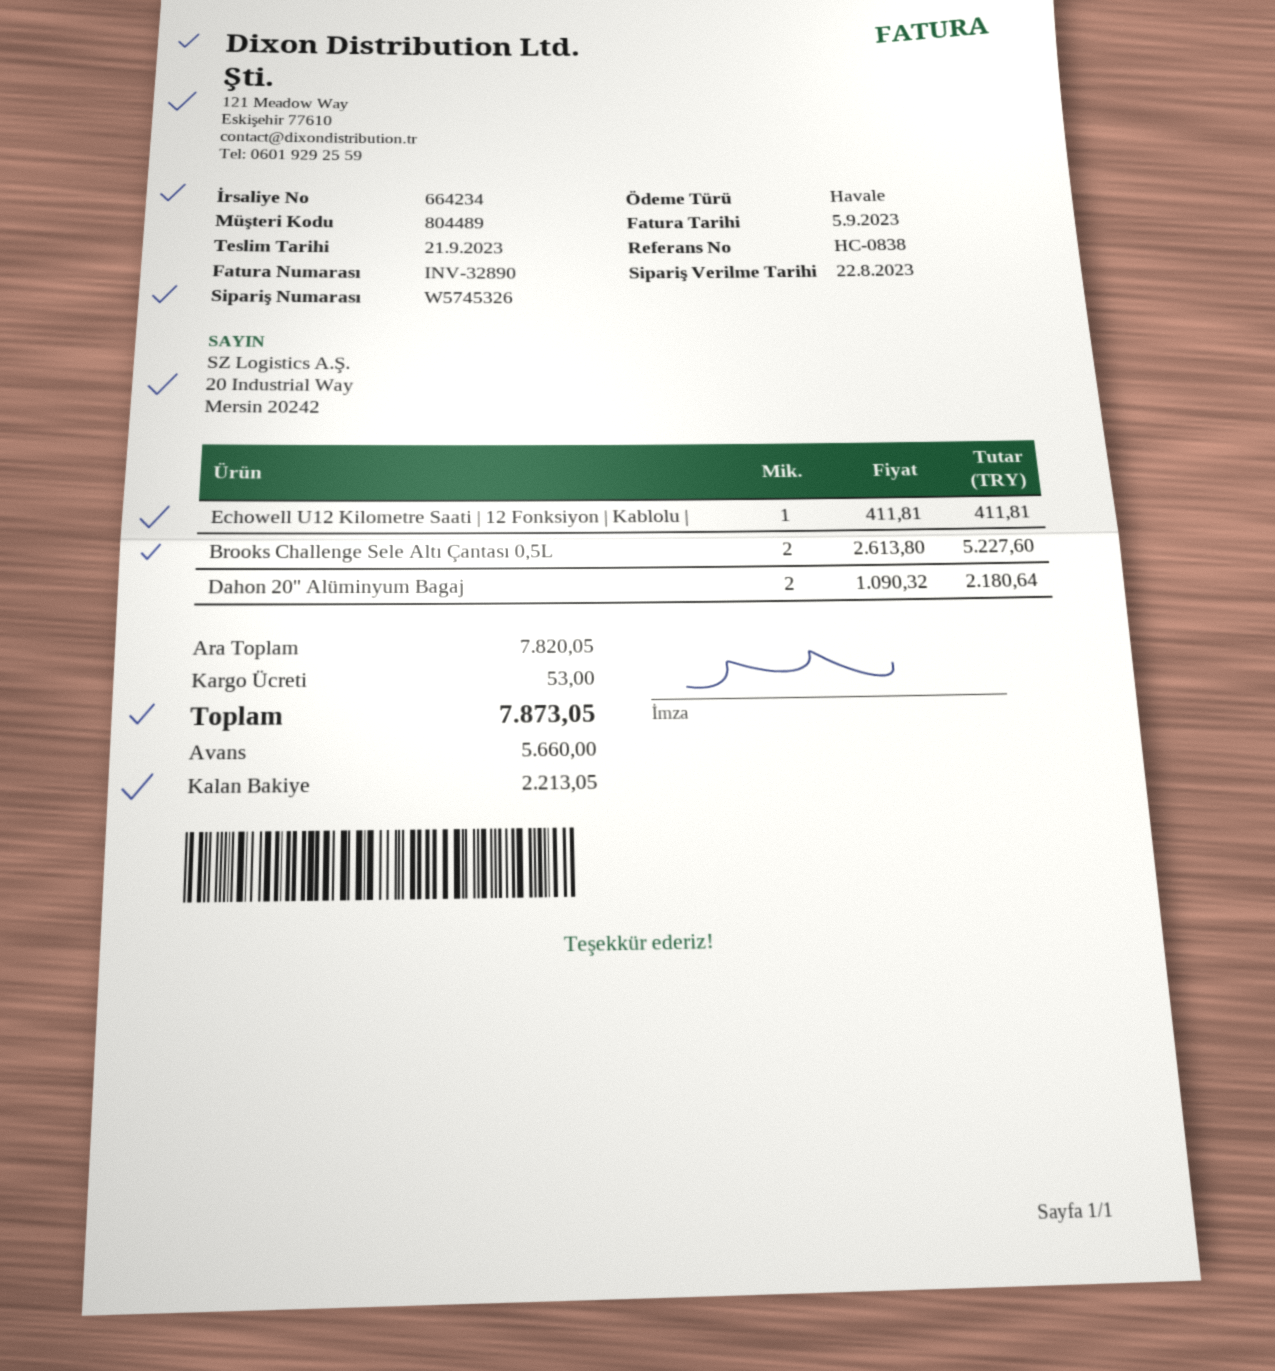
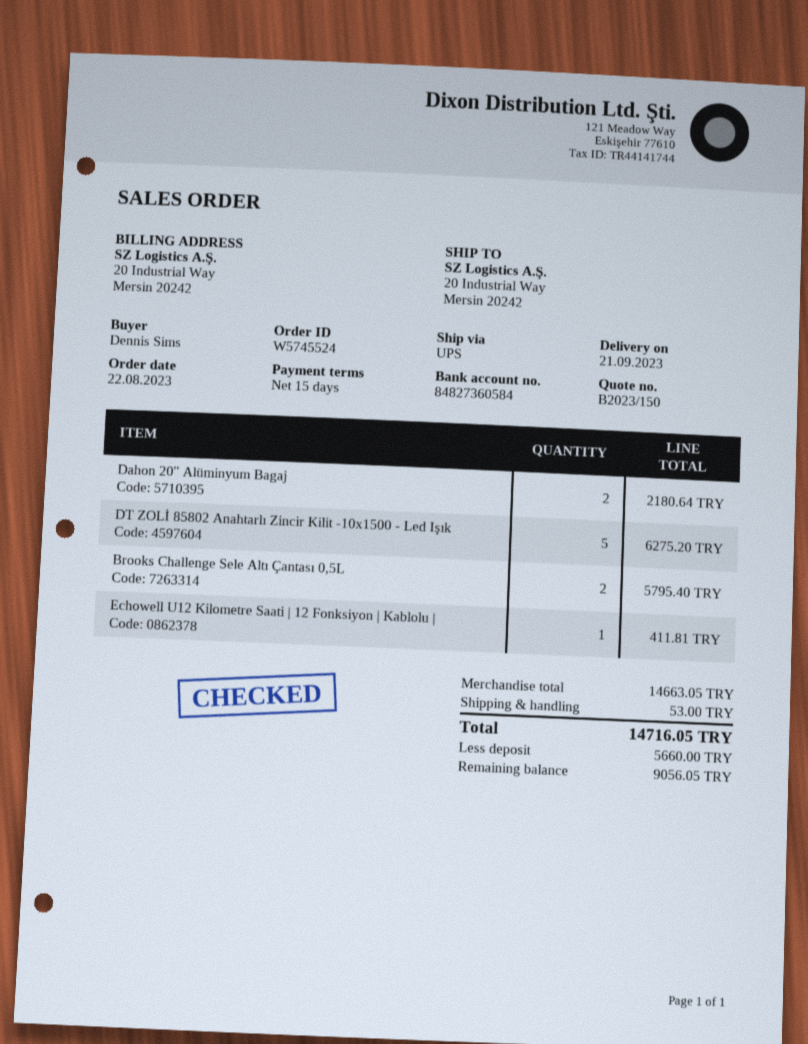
order number: W5745326 -> W5745524
Brooks Challenge Sele Altı Çantası 0,5L: 2 for 5227.60 -> 2 for 5795.40
DT ZOLİ 85802 Anahtarlı Zincir Kilit -10x1500 - Led Işık: none -> 5 for 6275.20
subtotal: 7820.05 -> 14663.05
total: 7873.05 -> 14716.05
balance: 2213.05 -> 9056.05

